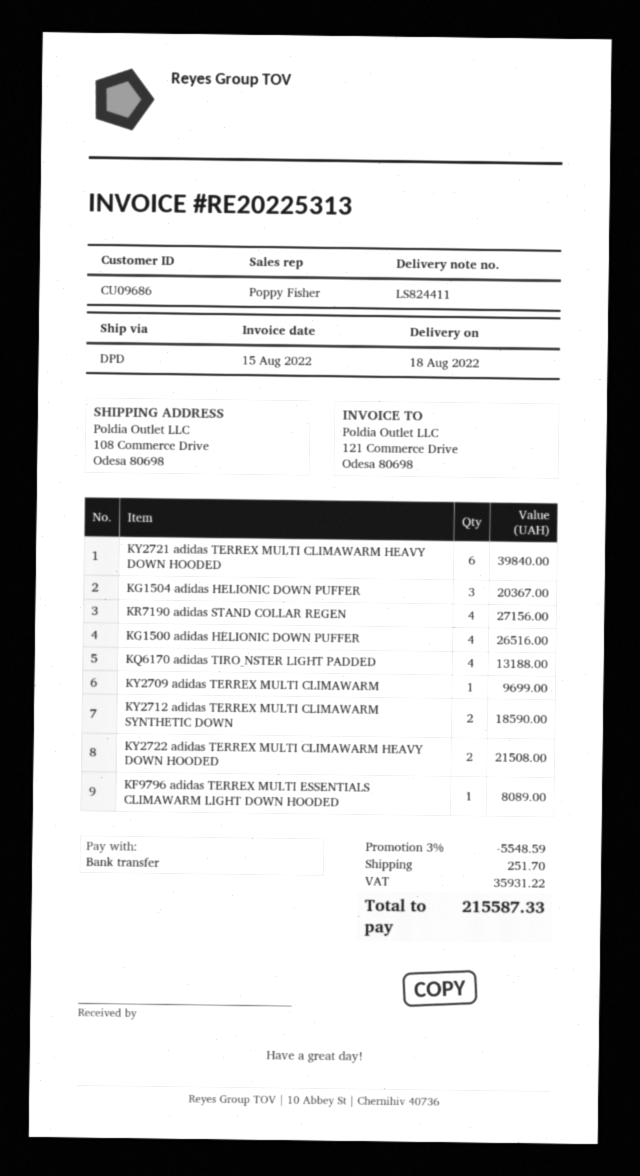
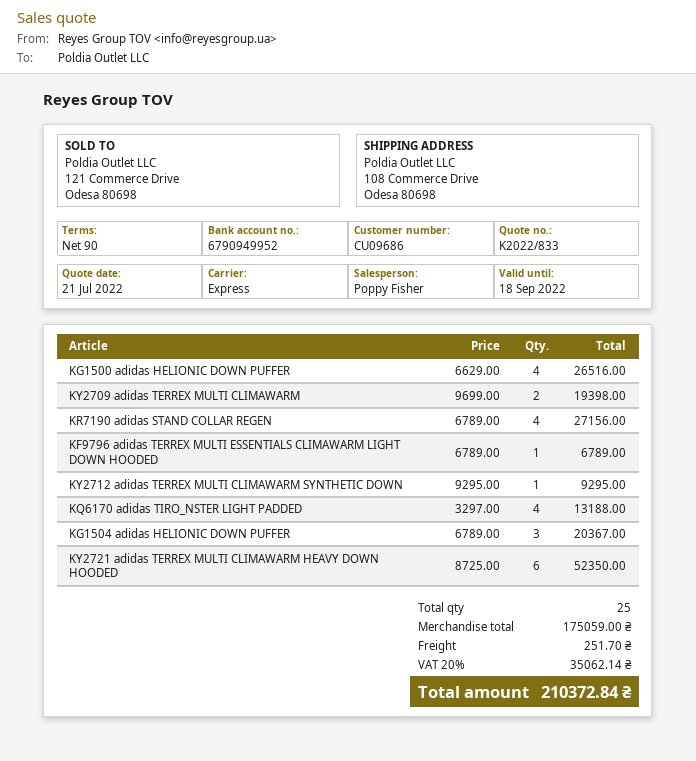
shipping method: DPD -> express
KY2721 adidas TERREX MULTI CLIMAWARM HEAVY DOWN HOODED: 6 for 39840.00 -> 6 for 52350.00
KY2709 adidas TERREX MULTI CLIMAWARM: 1 for 9699.00 -> 2 for 19398.00
KY2712 adidas TERREX MULTI CLIMAWARM SYNTHETIC DOWN: 2 for 18590.00 -> 1 for 9295.00
KY2722 adidas TERREX MULTI CLIMAWARM HEAVY DOWN HOODED: 2 for 21508.00 -> none
KF9796 adidas TERREX MULTI ESSENTIALS CLIMAWARM LIGHT DOWN HOODED: 1 for 8089.00 -> 1 for 6789.00
discount: 3% = 5548.59 -> none
tax: 35931.22 -> 35062.14
total: 215587.33 -> 210372.84

